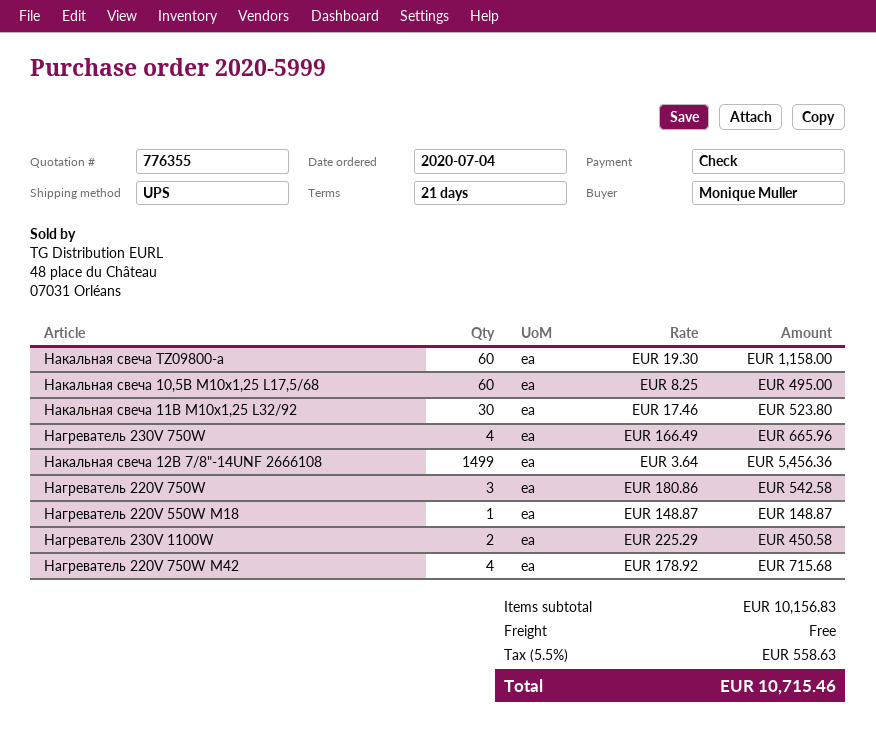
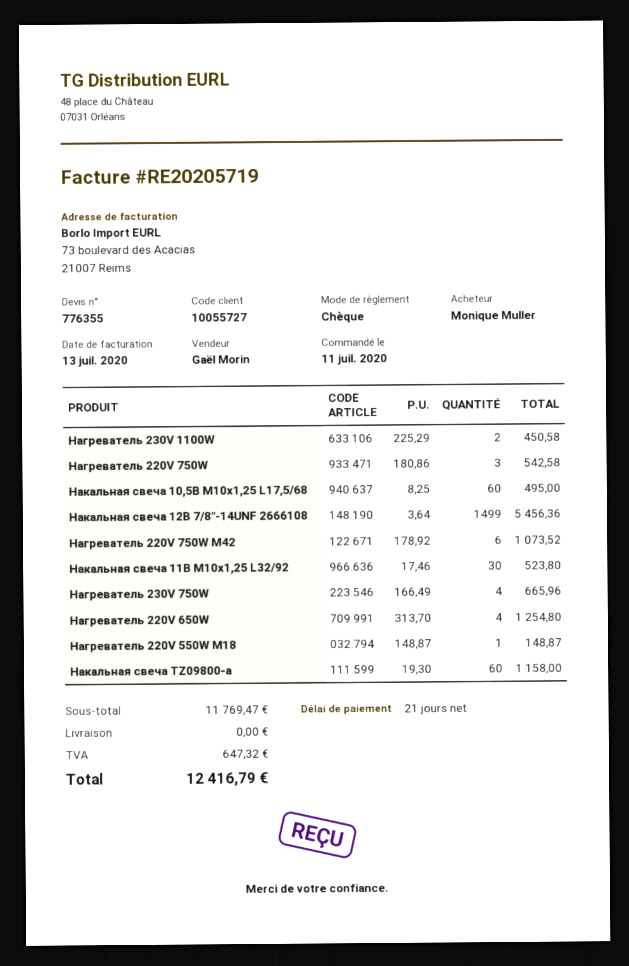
order date: 2020-07-04 -> 2020-07-11
Нагреватель 220V 750W M42: 4 x 178.92 = 715.68 -> 6 x 178.92 = 1073.52
Нагреватель 220V 650W: none -> 4 x 313.70 = 1254.80
subtotal: 10156.83 -> 11769.47
tax: 558.63 -> 647.32
total: 10715.46 -> 12416.79

